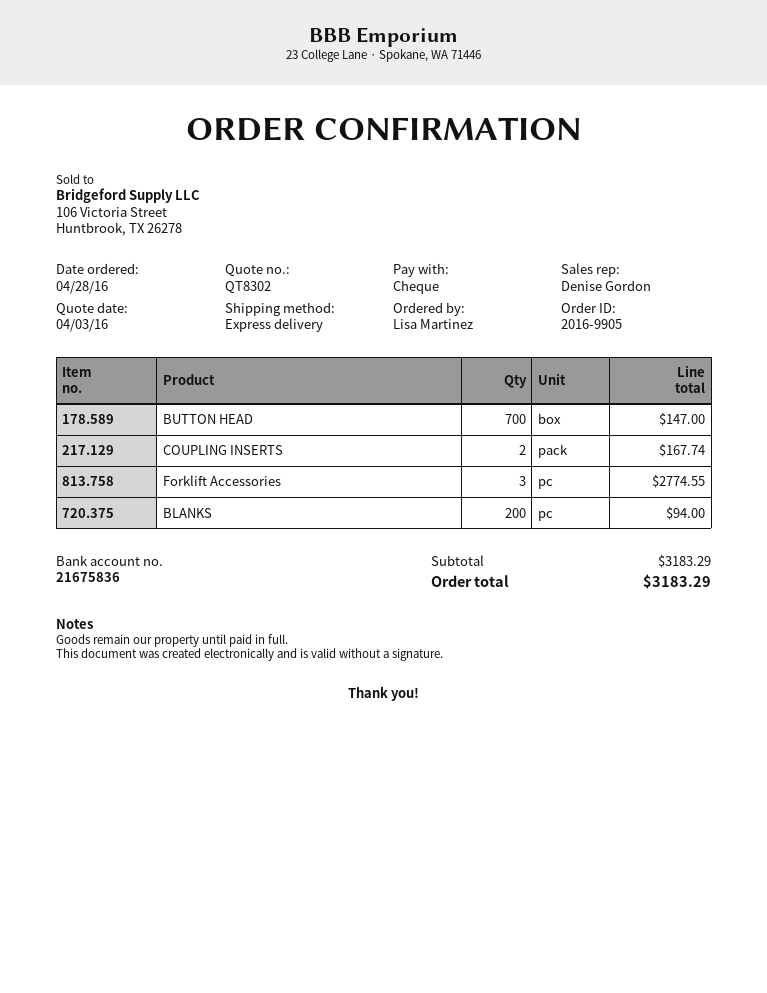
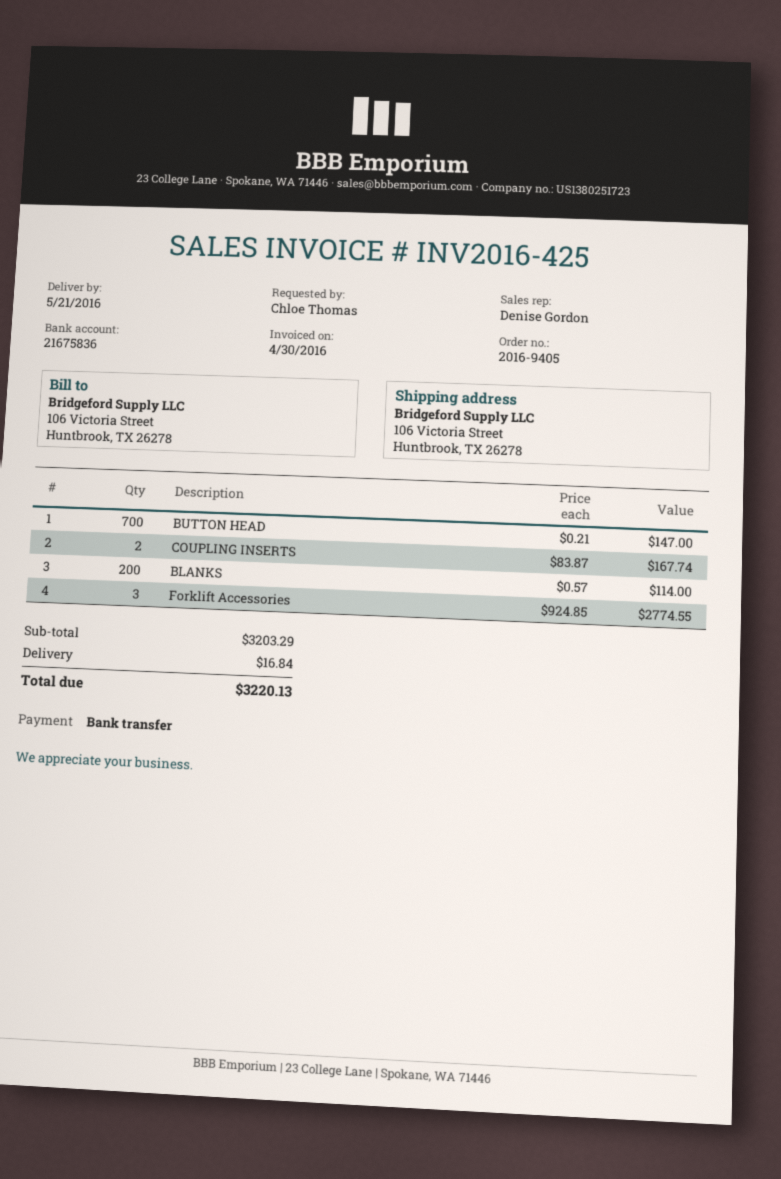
order number: 2016-9905 -> 2016-9405
ordered by: Lisa Martinez -> Chloe Thomas
payment method: cheque -> bank transfer
BLANKS: 200 for 94.00 -> 200 for 114.00
subtotal: 3183.29 -> 3203.29
shipping: none -> 16.84
total: 3183.29 -> 3220.13

